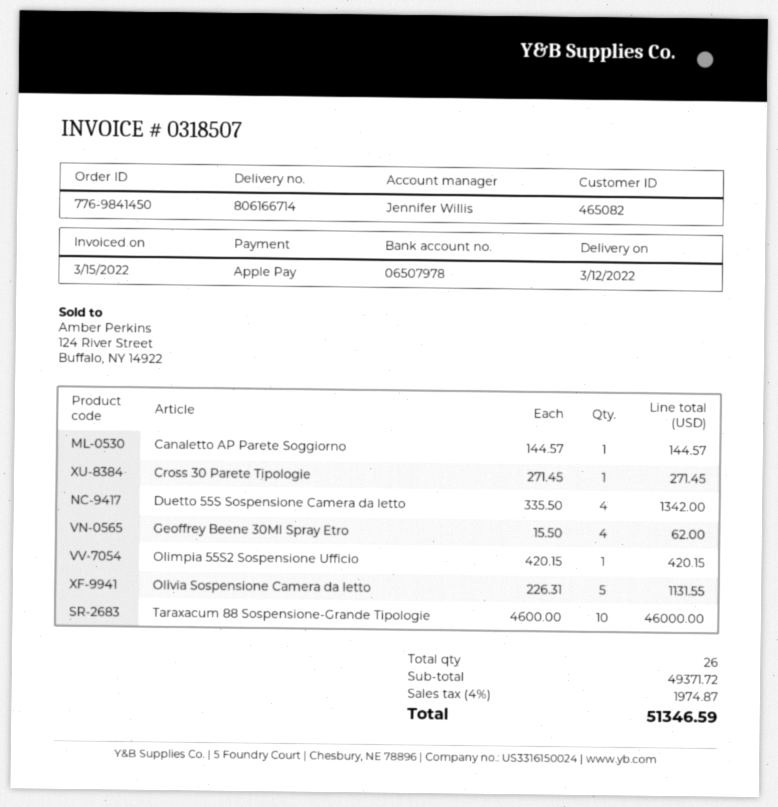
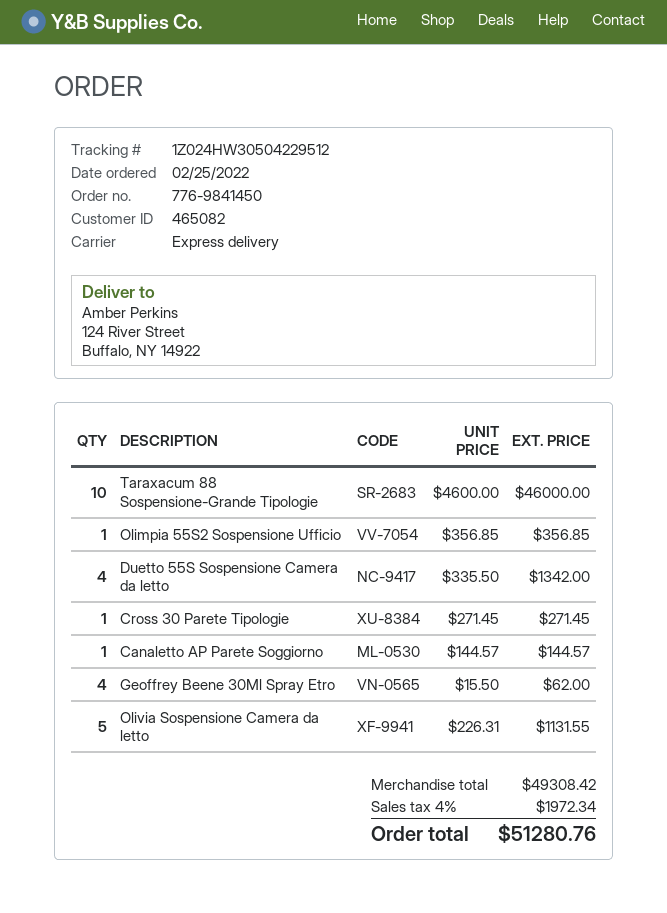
Olimpia 55S2 Sospensione Ufficio: 1 x 420.15 = 420.15 -> 1 x 356.85 = 356.85
subtotal: 49371.72 -> 49308.42
tax: 4% = 1974.87 -> 4% = 1972.34
total: 51346.59 -> 51280.76

